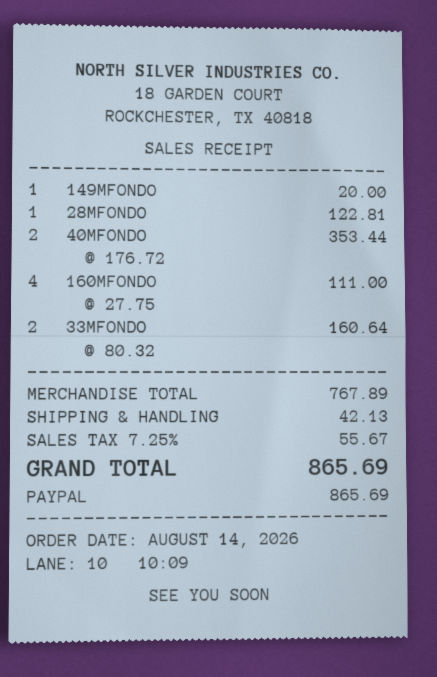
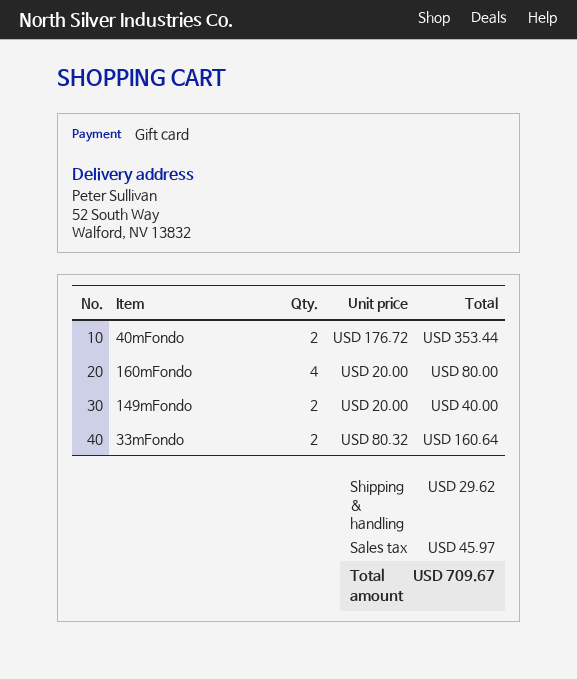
payment method: PayPal -> gift card
149MFONDO: 1 x 20.00 = 20.00 -> 2 x 20.00 = 40.00
28MFONDO: 1 x 122.81 = 122.81 -> none
160MFONDO: 4 x 27.75 = 111.00 -> 4 x 20.00 = 80.00
shipping: 42.13 -> 29.62
tax: 55.67 -> 45.97
total: 865.69 -> 709.67

